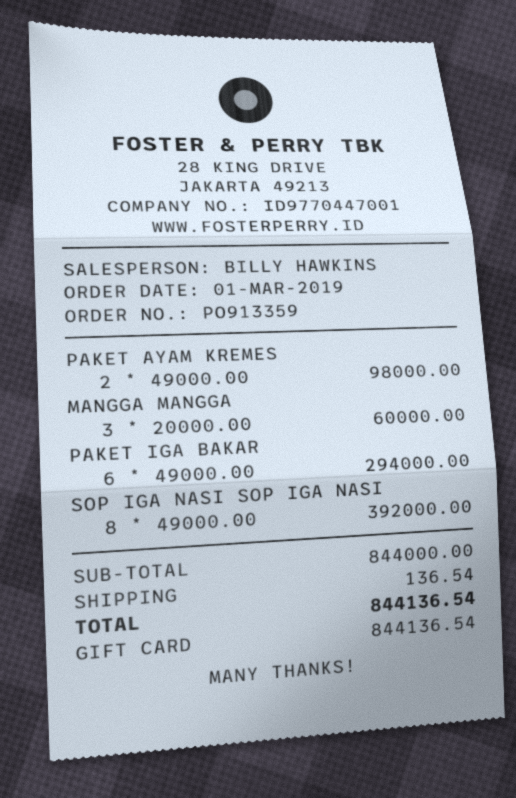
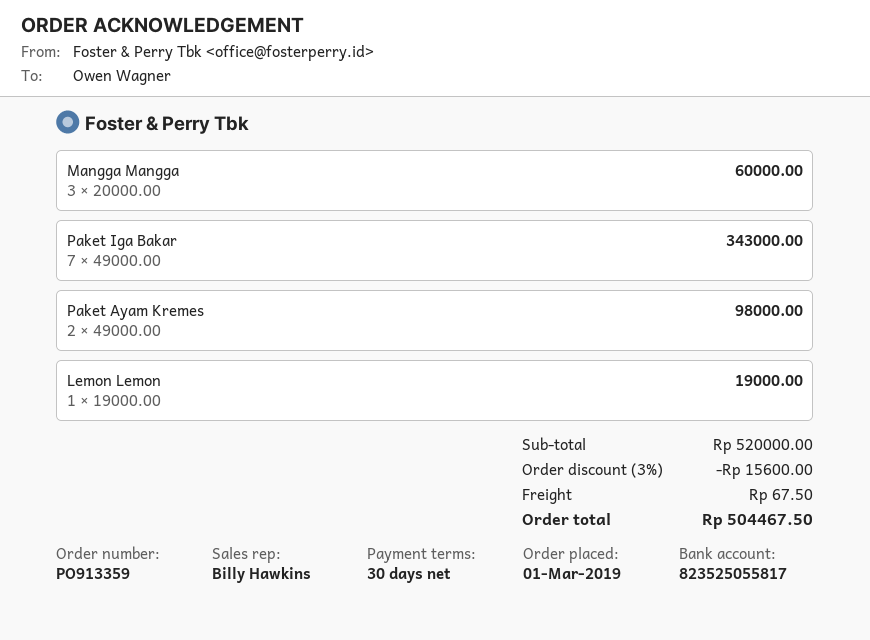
PAKET IGA BAKAR: 6 x 49000.00 = 294000.00 -> 7 x 49000.00 = 343000.00
SOP IGA NASI SOP IGA NASI: 8 x 49000.00 = 392000.00 -> none
Lemon Lemon: none -> 1 x 19000.00 = 19000.00
subtotal: 844000.00 -> 520000.00
discount: none -> 3% = 15600.00
shipping: 136.54 -> 67.50
total: 844136.54 -> 504467.50

